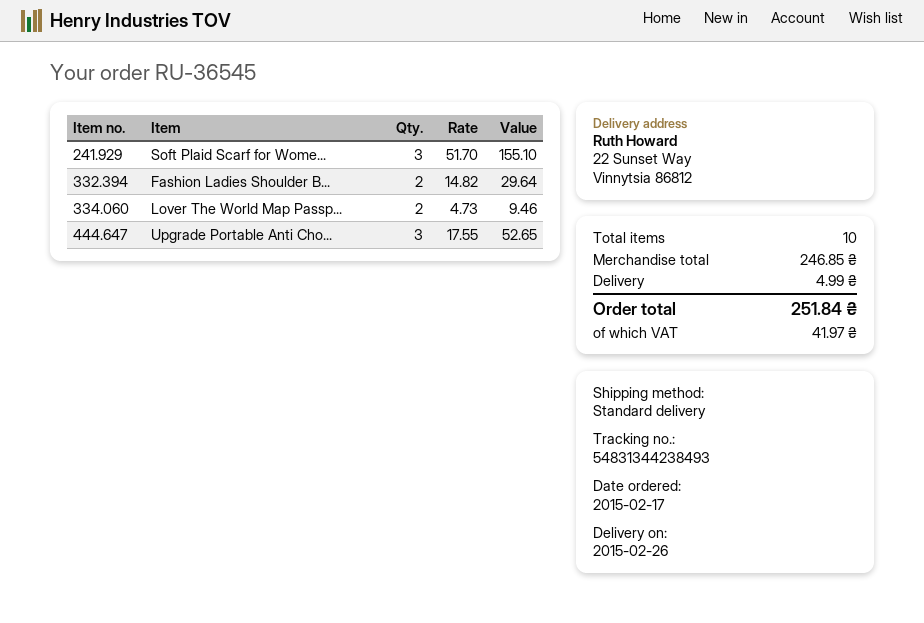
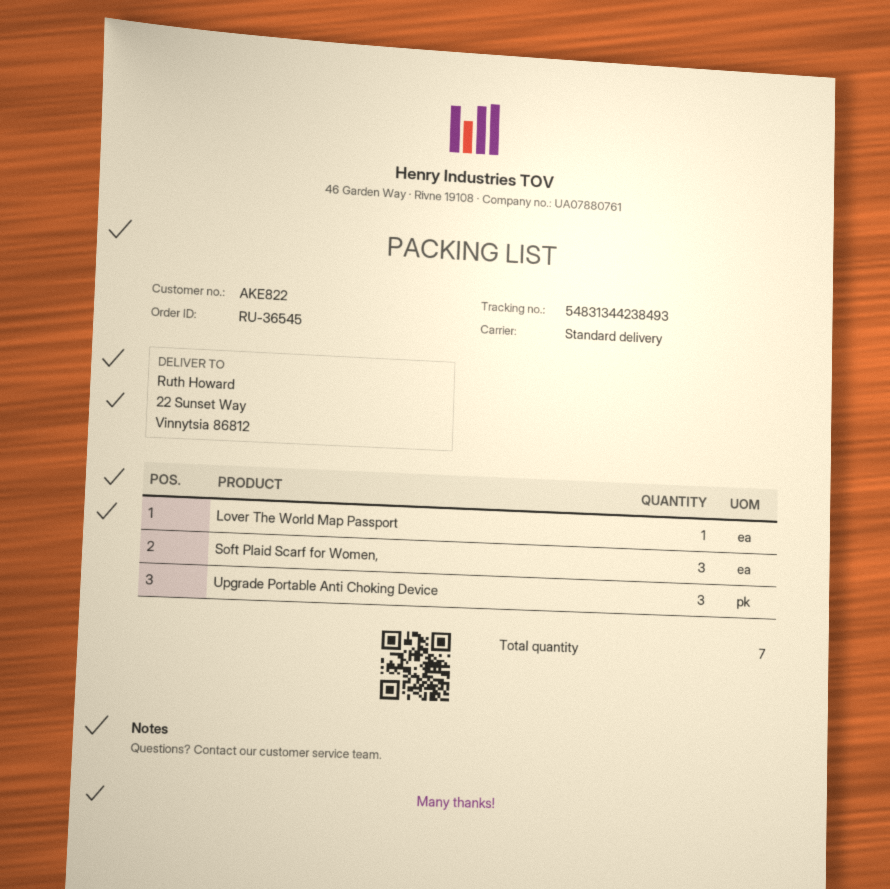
Fashion Ladies Shoulder B...: 2 -> none
Lover The World Map Passp...: 2 -> 1
total quantity: 10 -> 7

